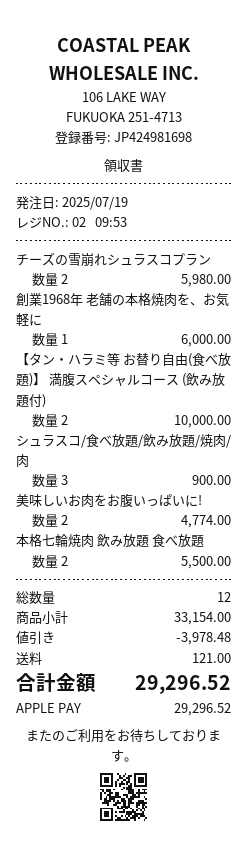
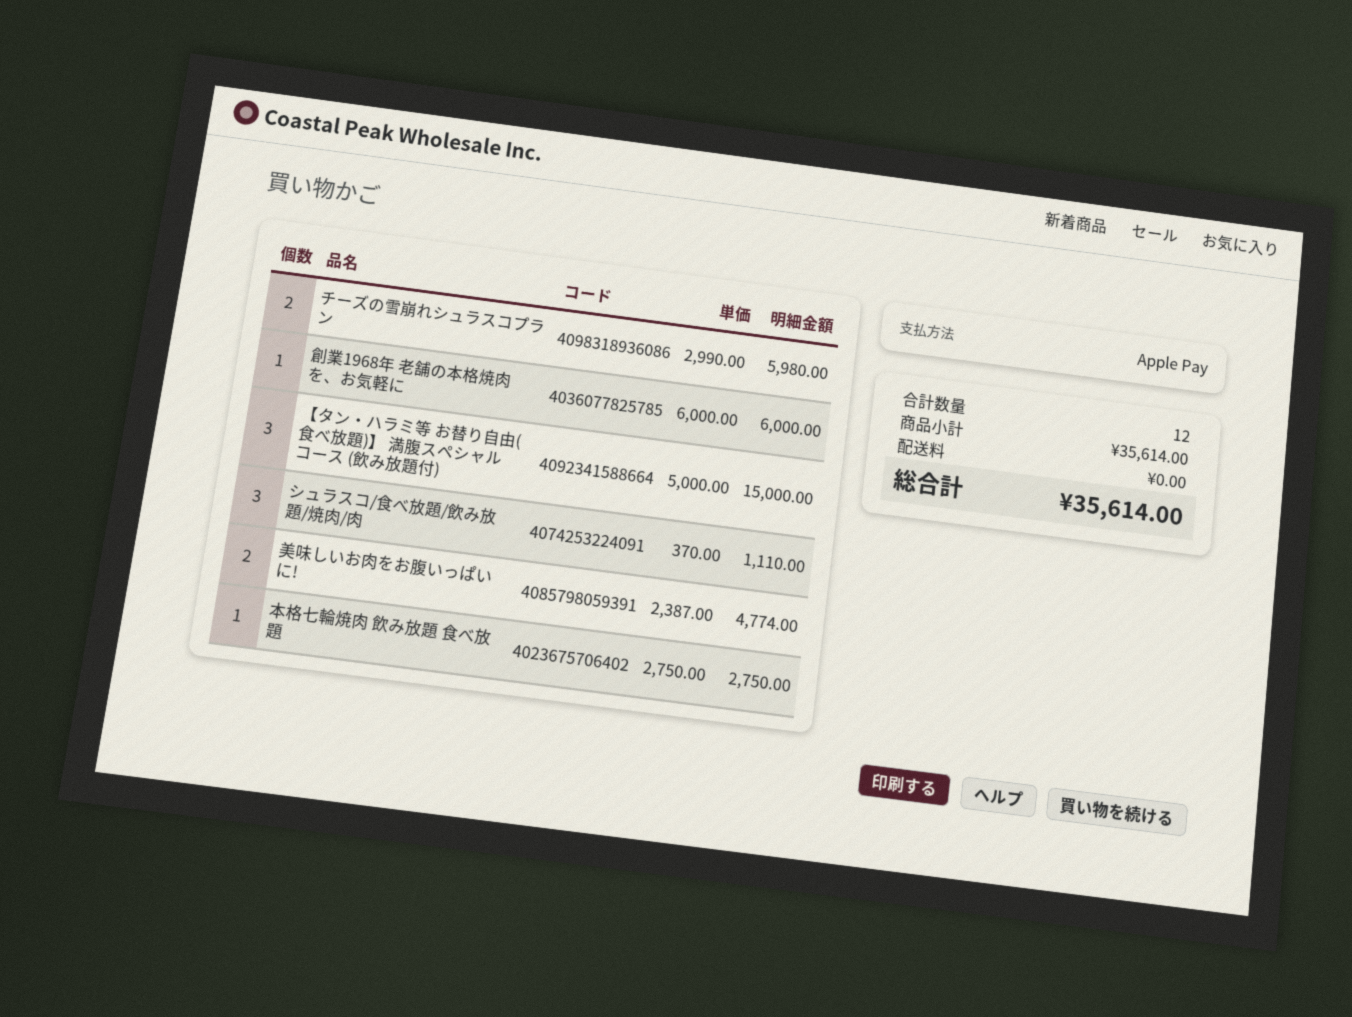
【タン・ハラミ等 お替り自由(食べ放題)】 満腹スペシャルコース (飲み放題付): 2 for 10000.00 -> 3 for 15000.00
シュラスコ/食べ放題/飲み放題/焼肉/肉: 3 for 900.00 -> 3 for 1110.00
本格七輪焼肉 飲み放題 食べ放題: 2 for 5500.00 -> 1 for 2750.00
subtotal: 33154.00 -> 35614.00
discount: 3978.48 -> none
shipping: 121.00 -> 0.00
total: 29296.52 -> 35614.00

